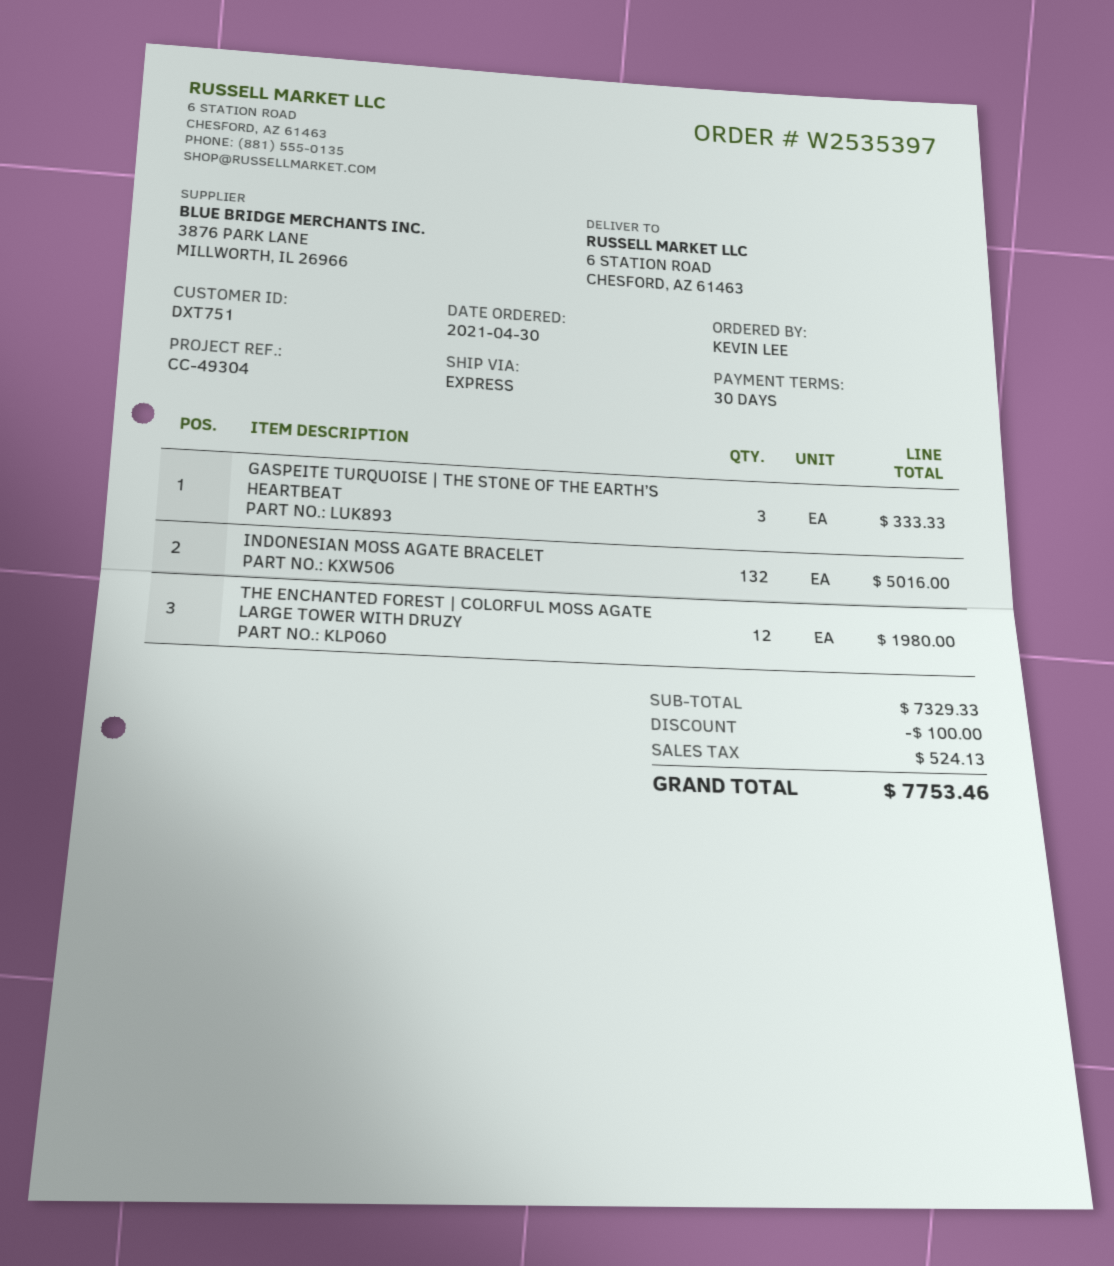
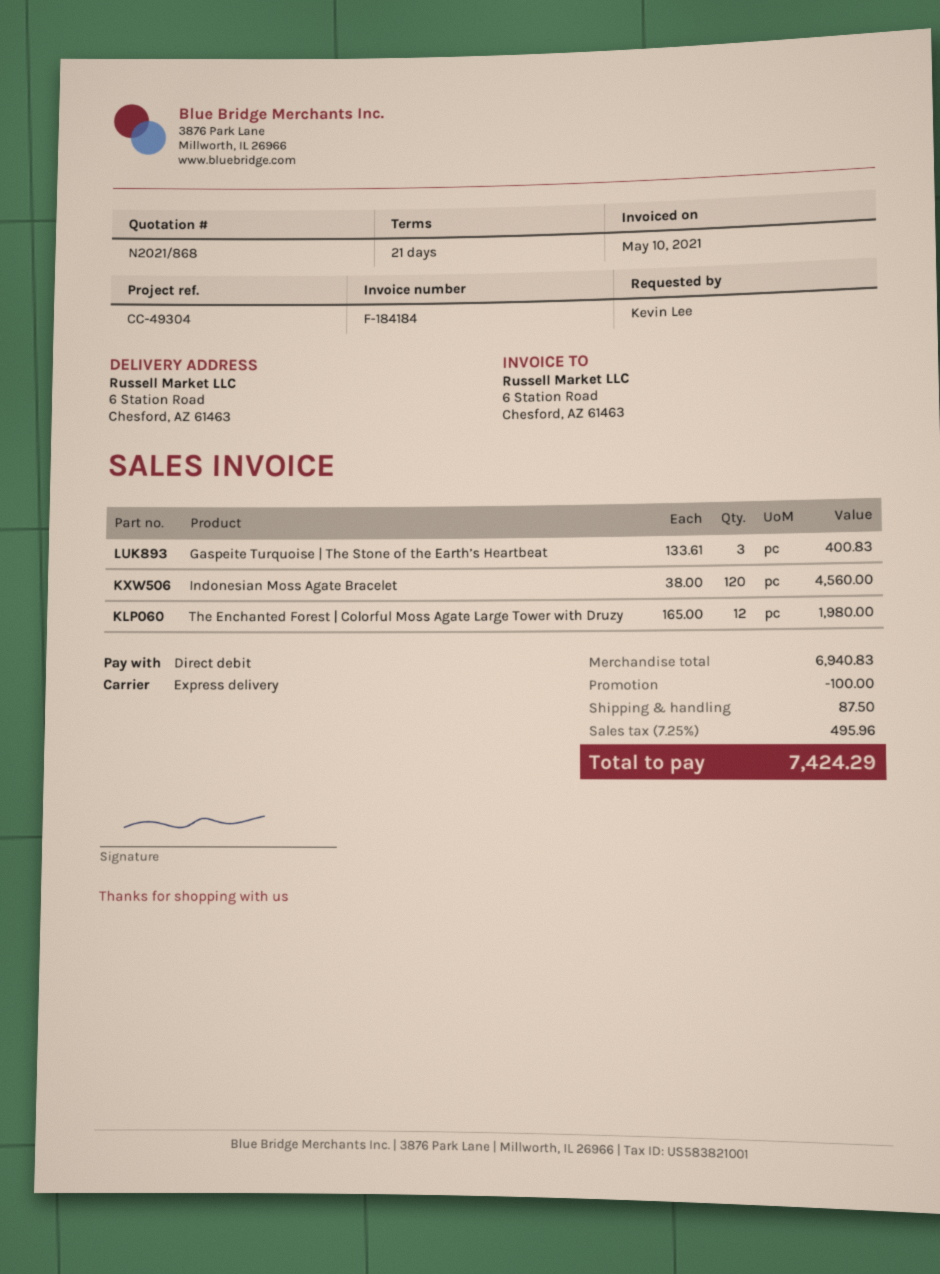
payment terms: 30 days -> 21 days
GASPEITE TURQUOISE | THE STONE OF THE EARTH’S HEARTBEAT: 3 for 333.33 -> 3 for 400.83
INDONESIAN MOSS AGATE BRACELET: 132 for 5016.00 -> 120 for 4560.00
subtotal: 7329.33 -> 6940.83
shipping: none -> 87.50
tax: 524.13 -> 495.96
total: 7753.46 -> 7424.29

